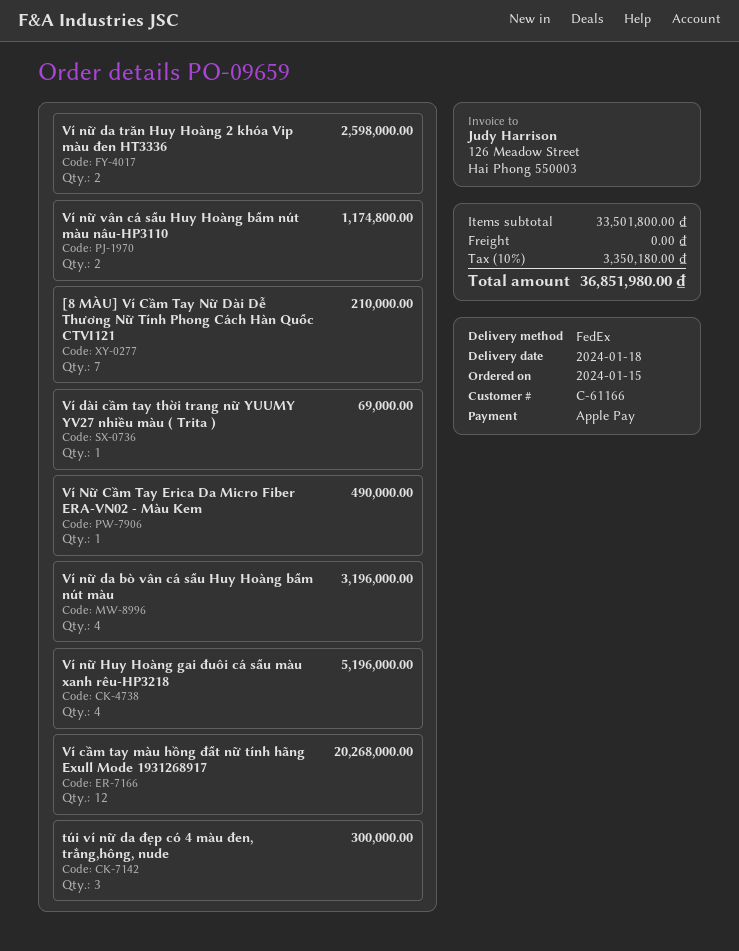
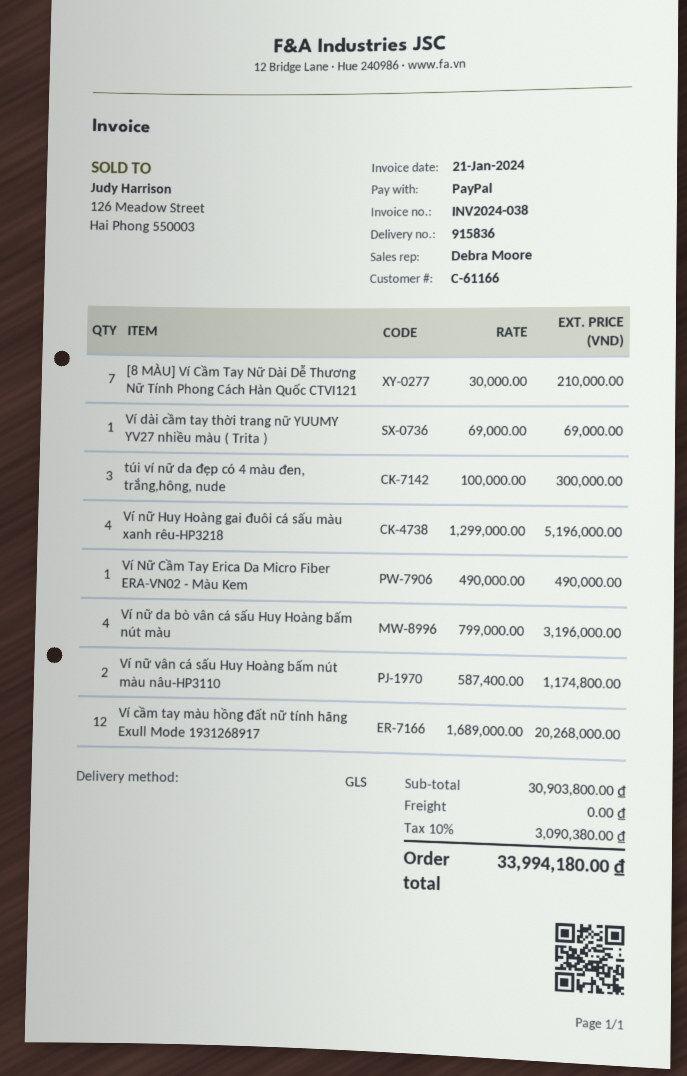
payment method: Apple Pay -> PayPal
shipping method: FedEx -> GLS
Ví nữ da trăn Huy Hoàng 2 khóa Vip màu đen HT3336: 2 for 2598000.00 -> none
subtotal: 33501800.00 -> 30903800.00
tax: 10% = 3350180.00 -> 10% = 3090380.00
total: 36851980.00 -> 33994180.00

